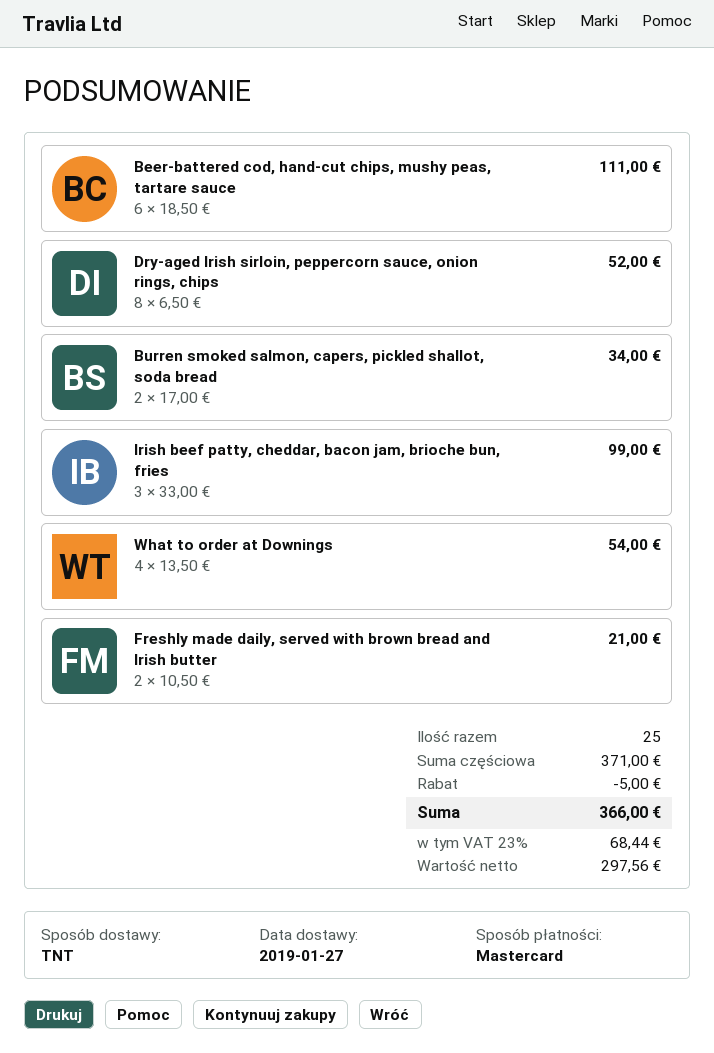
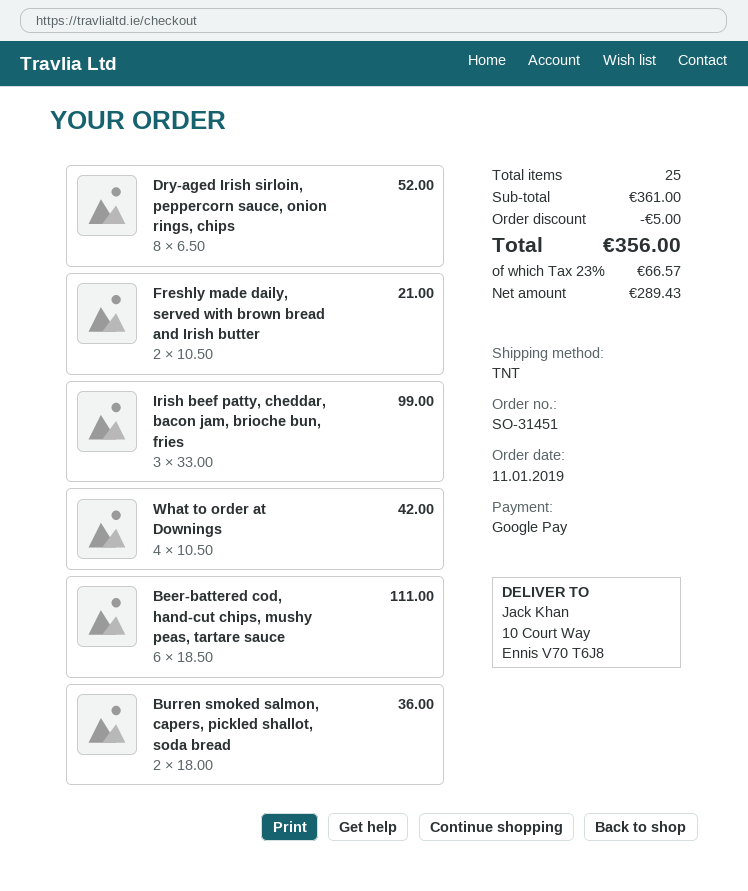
payment method: Mastercard -> Google Pay
Burren smoked salmon, capers, pickled shallot, soda bread: 2 x 17.00 = 34.00 -> 2 x 18.00 = 36.00
What to order at Downings: 4 x 13.50 = 54.00 -> 4 x 10.50 = 42.00
subtotal: 371.00 -> 361.00
net: 297.56 -> 289.43
tax: 23% = 68.44 -> 23% = 66.57
total: 366.00 -> 356.00

